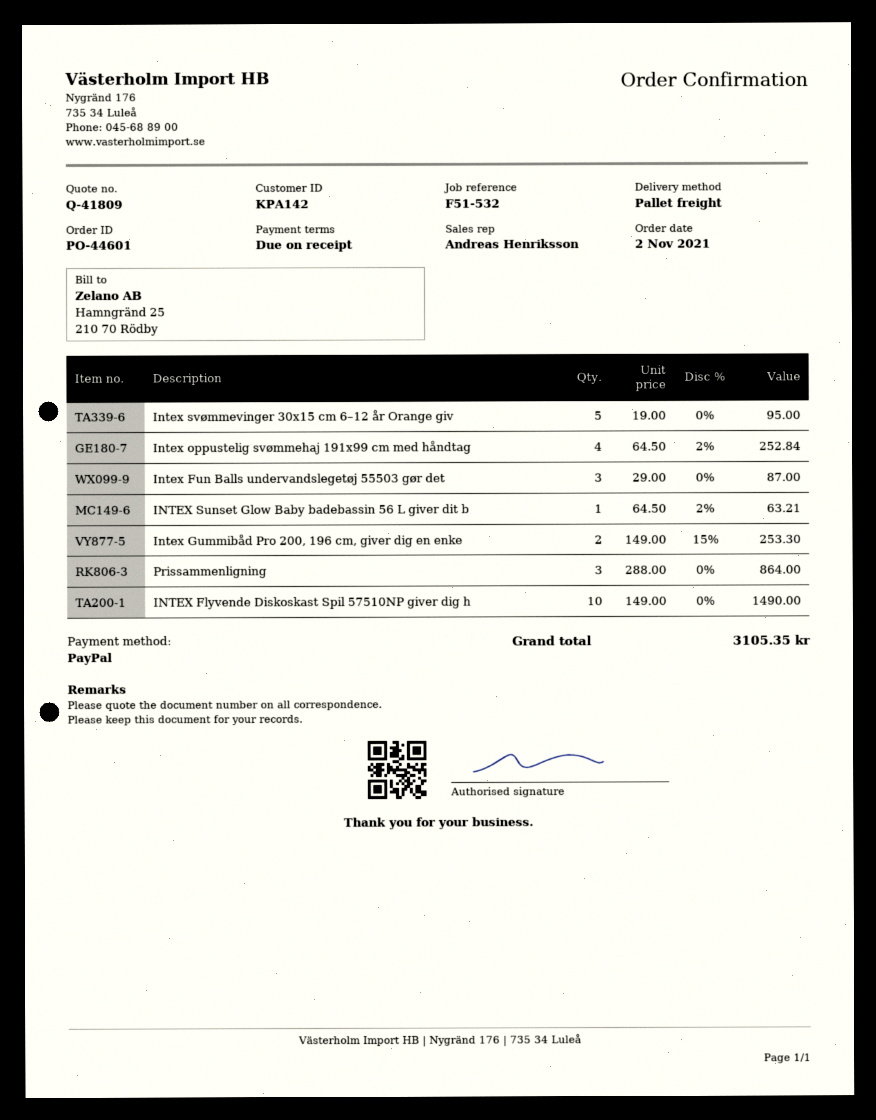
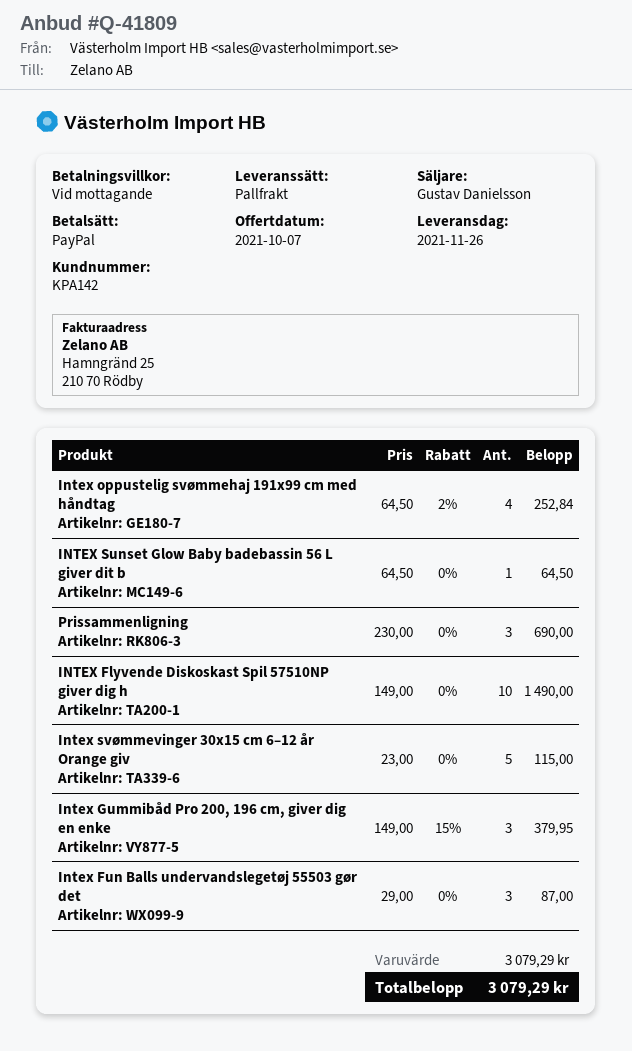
sales rep: Andreas Henriksson -> Gustav Danielsson
Intex svømmevinger 30x15 cm 6–12 år Orange giv: 5 x 19.00 = 95.00 -> 5 x 23.00 = 115.00
INTEX Sunset Glow Baby badebassin 56 L giver dit b: 1 x 64.50 - 2% = 63.21 -> 1 x 64.50 = 64.50
Intex Gummibåd Pro 200, 196 cm, giver dig en enke: 2 x 149.00 - 15% = 253.30 -> 3 x 149.00 - 15% = 379.95
Prissammenligning: 3 x 288.00 = 864.00 -> 3 x 230.00 = 690.00
total: 3105.35 -> 3079.29

